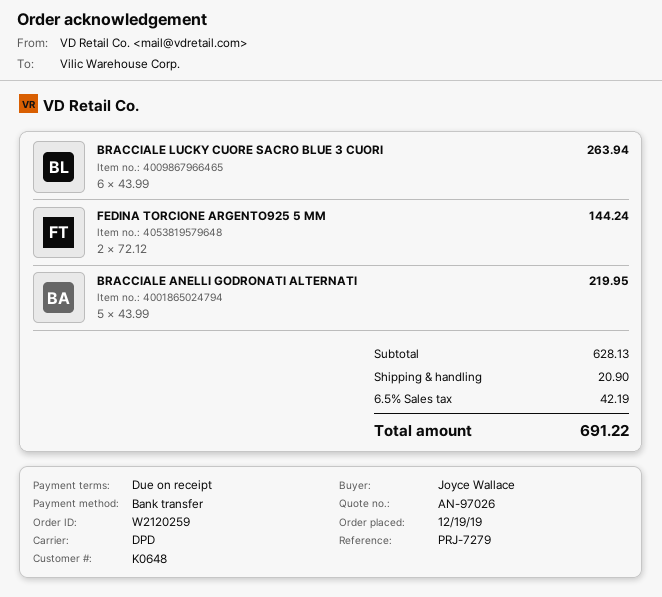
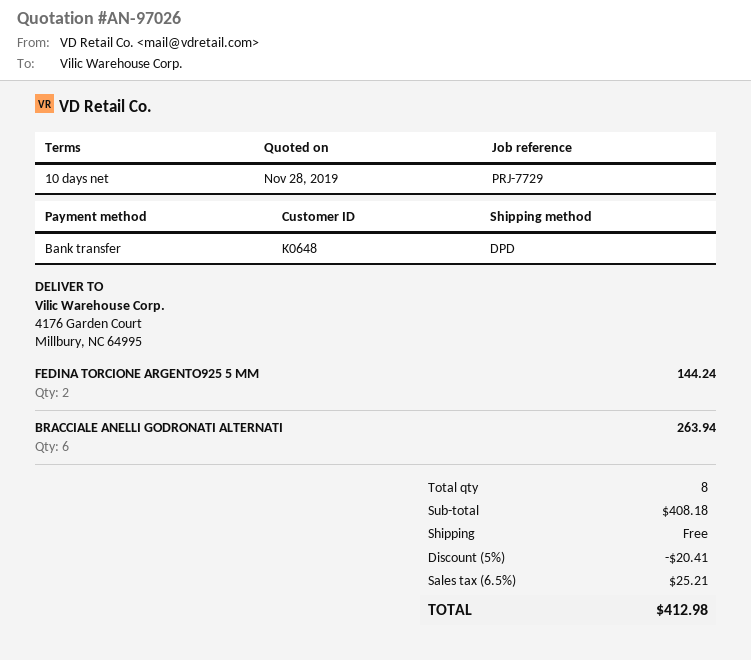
payment terms: on receipt -> 10 days
reference: PRJ-7279 -> PRJ-7729
BRACCIALE LUCKY CUORE SACRO BLUE 3 CUORI: 6 for 263.94 -> none
BRACCIALE ANELLI GODRONATI ALTERNATI: 5 for 219.95 -> 6 for 263.94
subtotal: 628.13 -> 408.18
discount: none -> 5% = 20.41
shipping: 20.90 -> 0.00
tax: 6.5% = 42.19 -> 6.5% = 25.21
total: 691.22 -> 412.98

